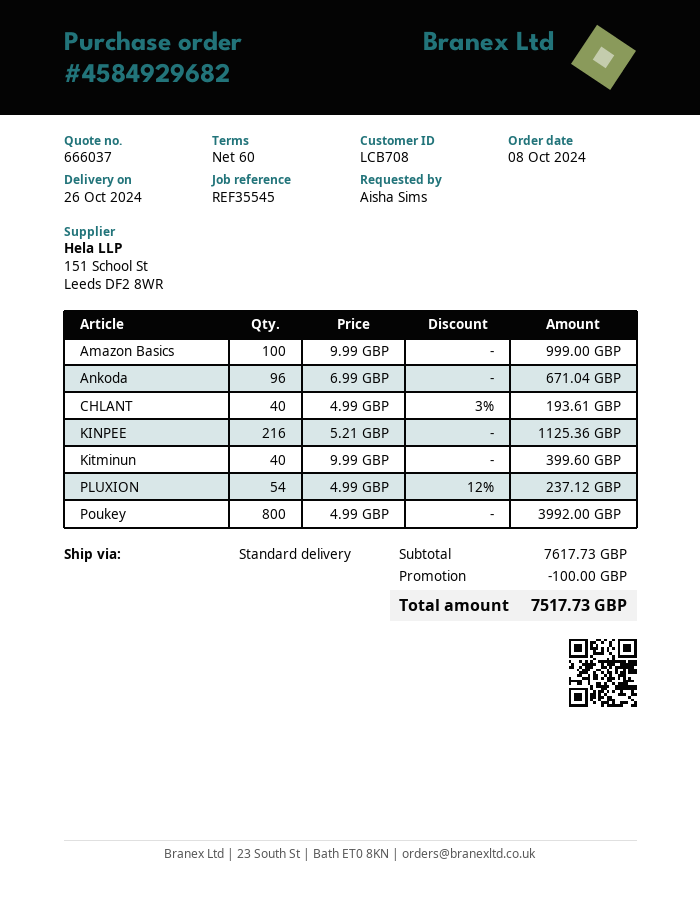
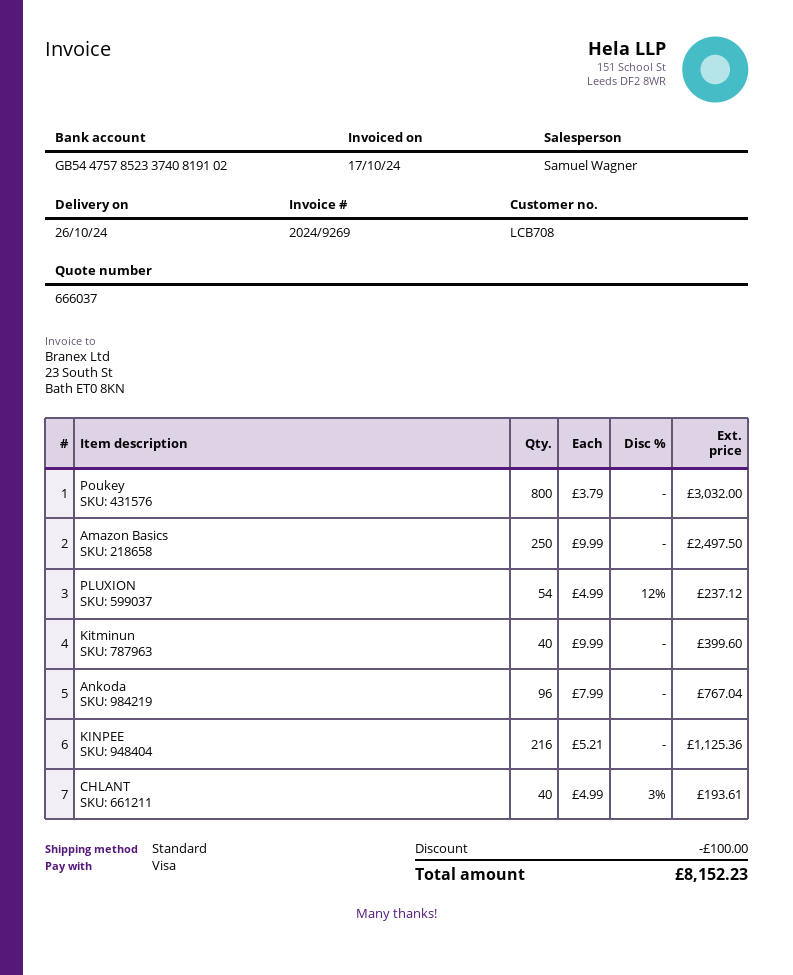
Amazon Basics: 100 x 9.99 = 999.00 -> 250 x 9.99 = 2497.50
Ankoda: 96 x 6.99 = 671.04 -> 96 x 7.99 = 767.04
Poukey: 800 x 4.99 = 3992.00 -> 800 x 3.79 = 3032.00
total: 7517.73 -> 8152.23

